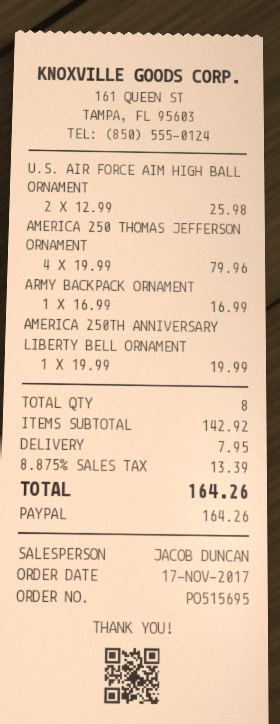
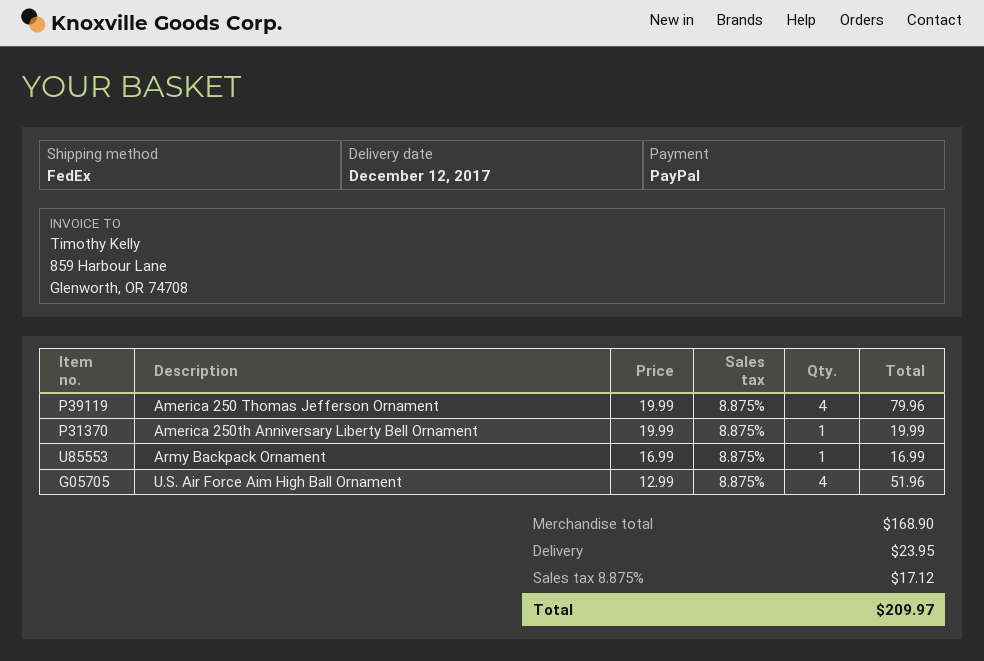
U.S. AIR FORCE AIM HIGH BALL ORNAMENT: 2 x 12.99 = 25.98 -> 4 x 12.99 = 51.96
subtotal: 142.92 -> 168.90
shipping: 7.95 -> 23.95
tax: 8.875% = 13.39 -> 8.875% = 17.12
total: 164.26 -> 209.97

